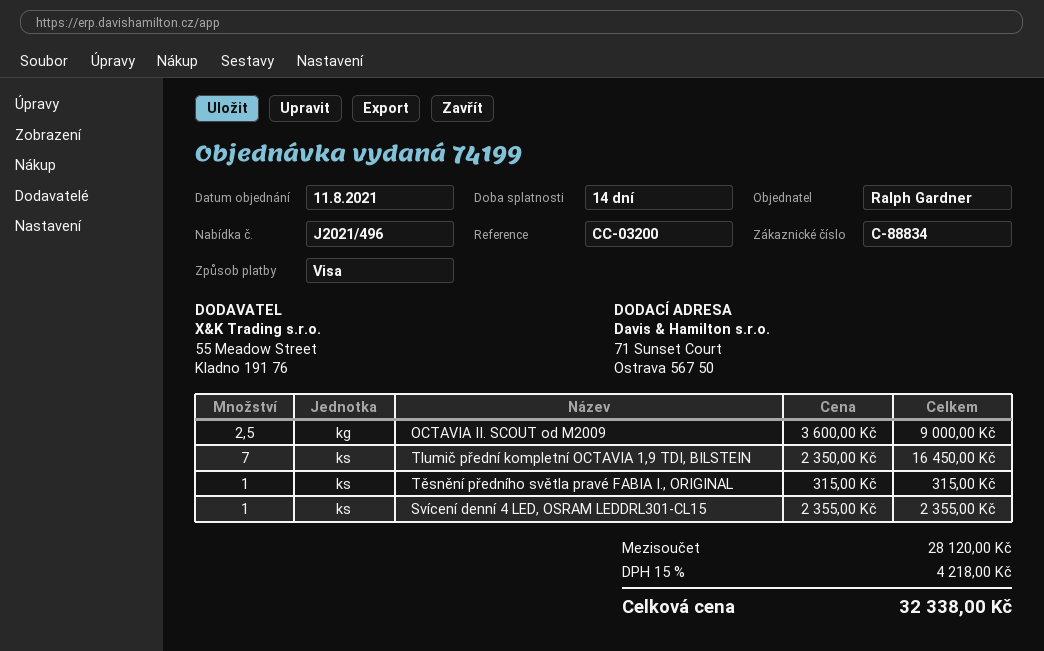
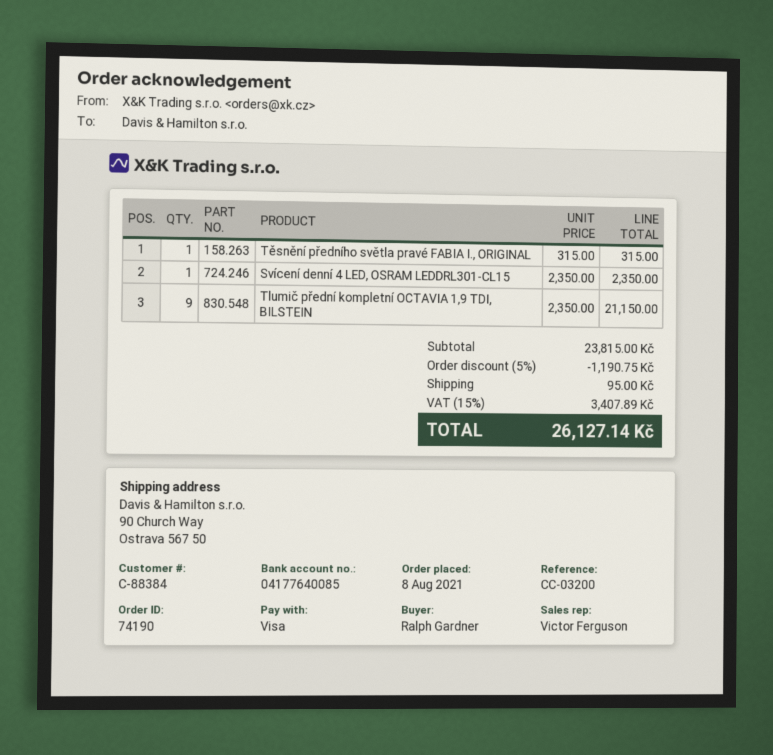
order number: 74199 -> 74190
order date: 2021-08-11 -> 2021-08-08
customer number: C-88834 -> C-88384
ship to: 71 Sunset Court, Ostrava 567 50 -> 90 Church Way, Ostrava 567 50
OCTAVIA II. SCOUT od M2009: 2.5 x 3600.00 = 9000.00 -> none
Tlumič přední kompletní OCTAVIA 1,9 TDI, BILSTEIN: 7 x 2350.00 = 16450.00 -> 9 x 2350.00 = 21150.00
Svícení denní 4 LED, OSRAM LEDDRL301-CL15: 1 x 2355.00 = 2355.00 -> 1 x 2350.00 = 2350.00
subtotal: 28120.00 -> 23815.00
discount: none -> 5% = 1190.75
shipping: none -> 95.00
tax: 15% = 4218.00 -> 15% = 3407.89
total: 32338.00 -> 26127.14

